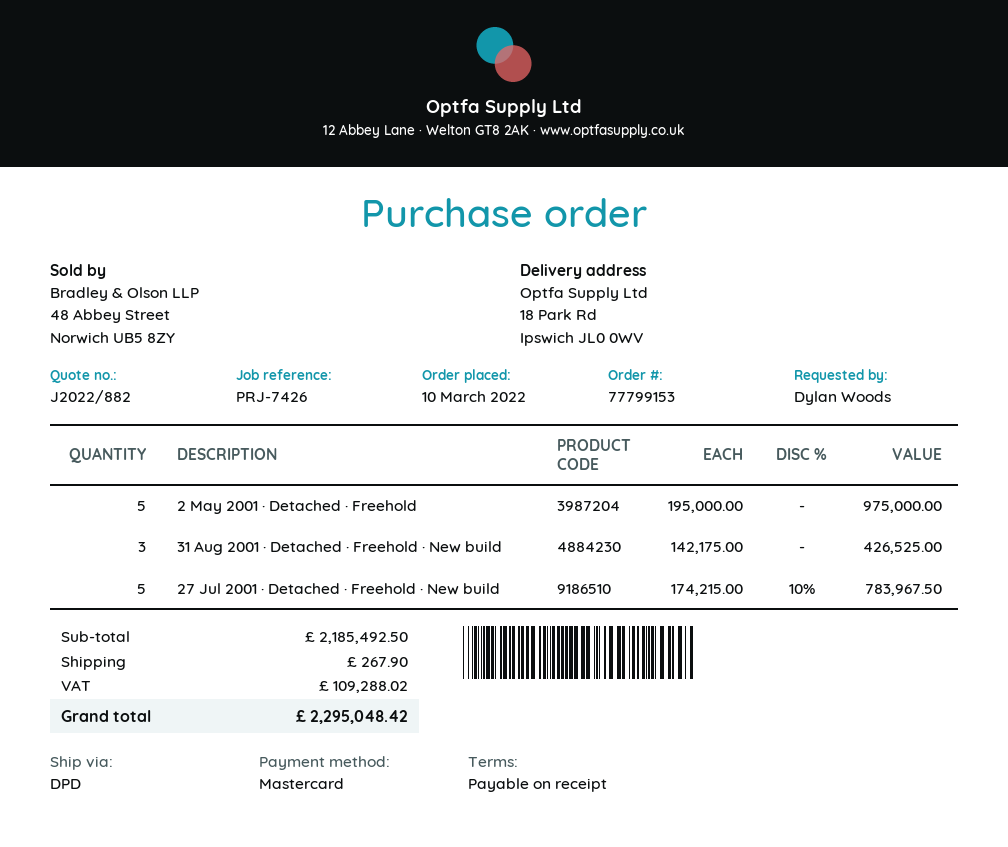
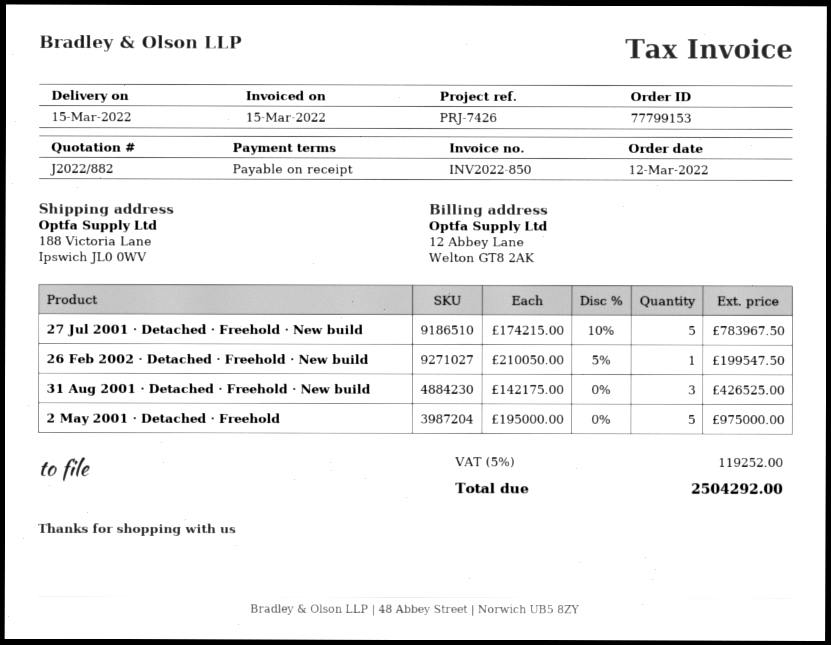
order date: 2022-03-10 -> 2022-03-12
ship to: 18 Park Rd, Ipswich JL0 0WV -> 188 Victoria Lane, Ipswich JL0 0WV
26 Feb 2002 · Detached · Freehold · New build: none -> 1 x 210050.00 - 5% = 199547.50
shipping: 267.90 -> none
tax: 109288.02 -> 119252.00
total: 2295048.42 -> 2504292.00

